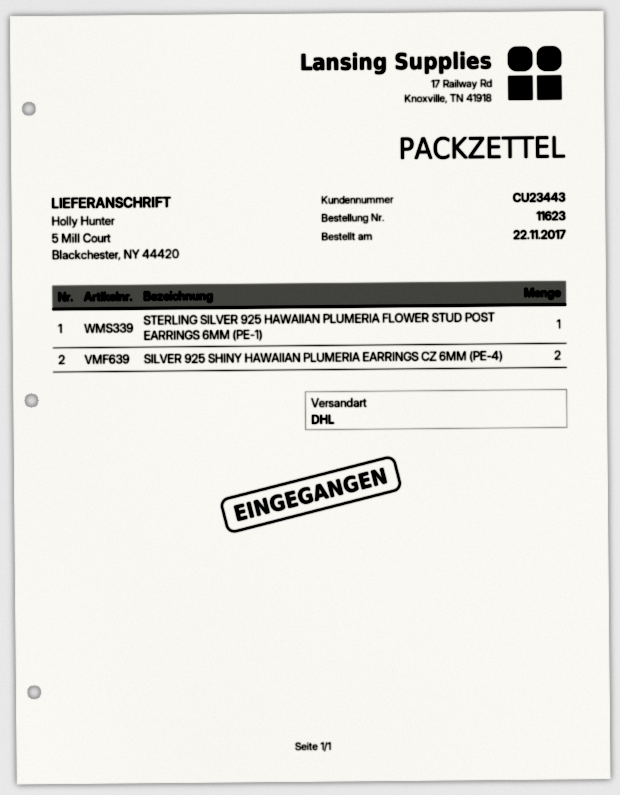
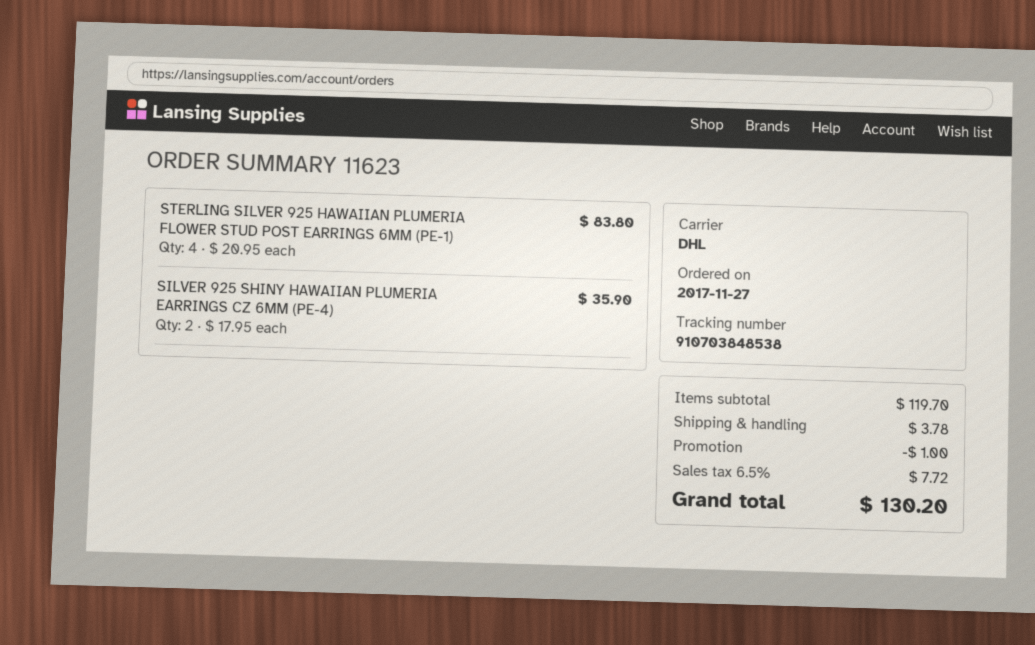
order date: 2017-11-22 -> 2017-11-27
STERLING SILVER 925 HAWAIIAN PLUMERIA FLOWER STUD POST EARRINGS 6MM (PE-1): 1 -> 4

